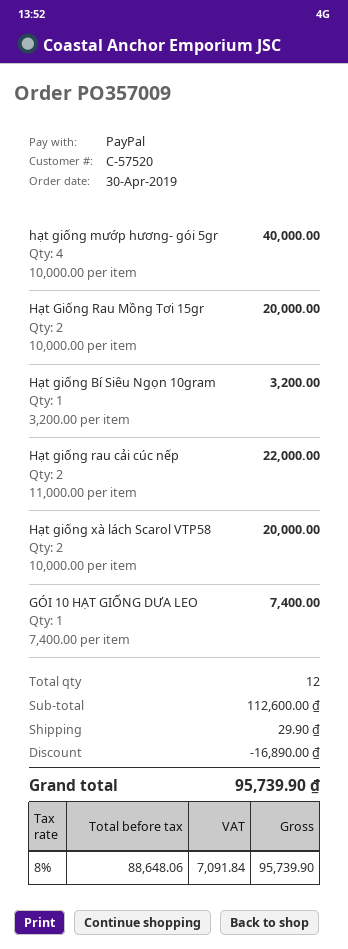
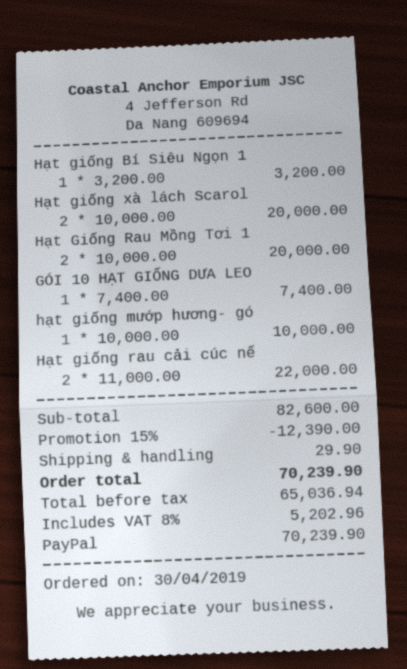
hạt giống mướp hương- gói 5gr: 4 x 10000.00 = 40000.00 -> 1 x 10000.00 = 10000.00
subtotal: 112600.00 -> 82600.00
discount: 16890.00 -> 12390.00
net: 88648.06 -> 65036.94
tax: 8% = 7091.84 -> 8% = 5202.96
total: 95739.90 -> 70239.90

